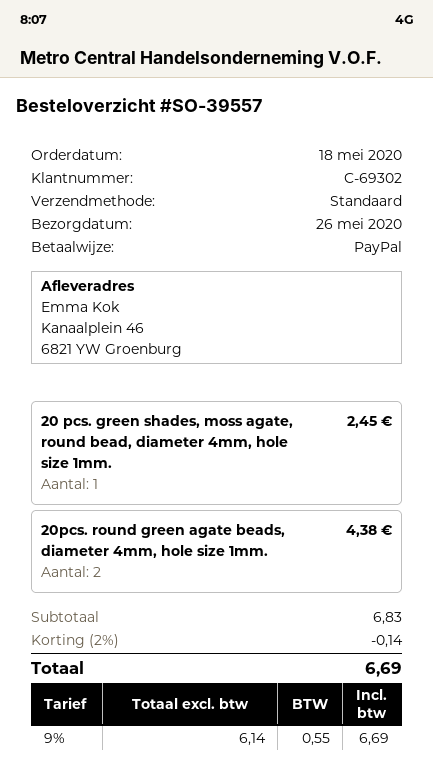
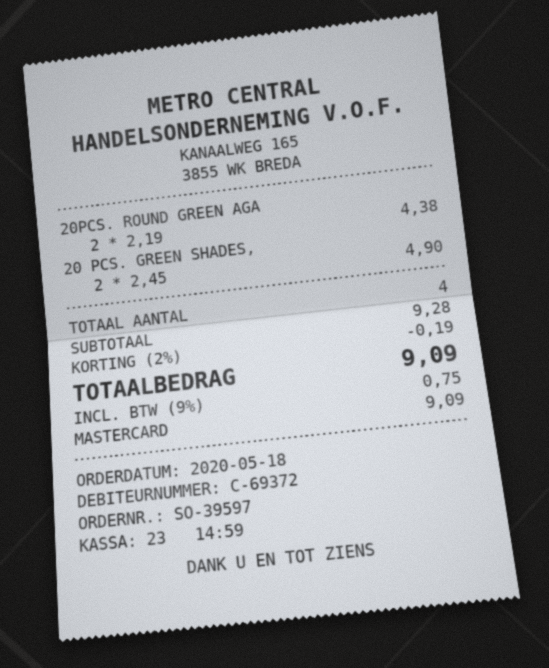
order number: SO-39557 -> SO-39597
customer number: C-69302 -> C-69372
payment method: PayPal -> Mastercard
20 pcs. green shades, moss agate, round bead, diameter 4mm, hole size 1mm.: 1 for 2.45 -> 2 for 4.90
subtotal: 6.83 -> 9.28
discount: 2% = 0.14 -> 2% = 0.19
tax: 9% = 0.55 -> 9% = 0.75
total: 6.69 -> 9.09

